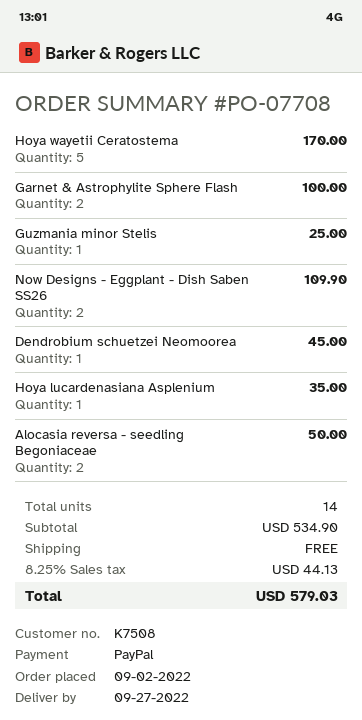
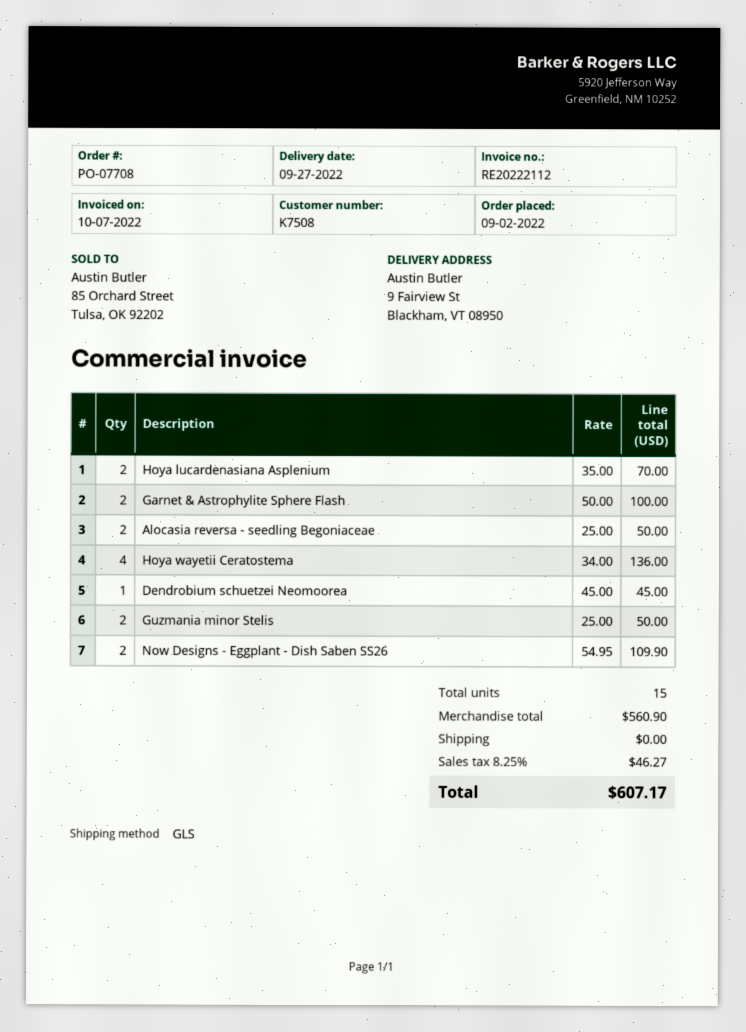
Hoya wayetii Ceratostema: 5 for 170.00 -> 4 for 136.00
Guzmania minor Stelis: 1 for 25.00 -> 2 for 50.00
Hoya lucardenasiana Asplenium: 1 for 35.00 -> 2 for 70.00
total quantity: 14 -> 15
subtotal: 534.90 -> 560.90
tax: 8.25% = 44.13 -> 8.25% = 46.27
total: 579.03 -> 607.17

